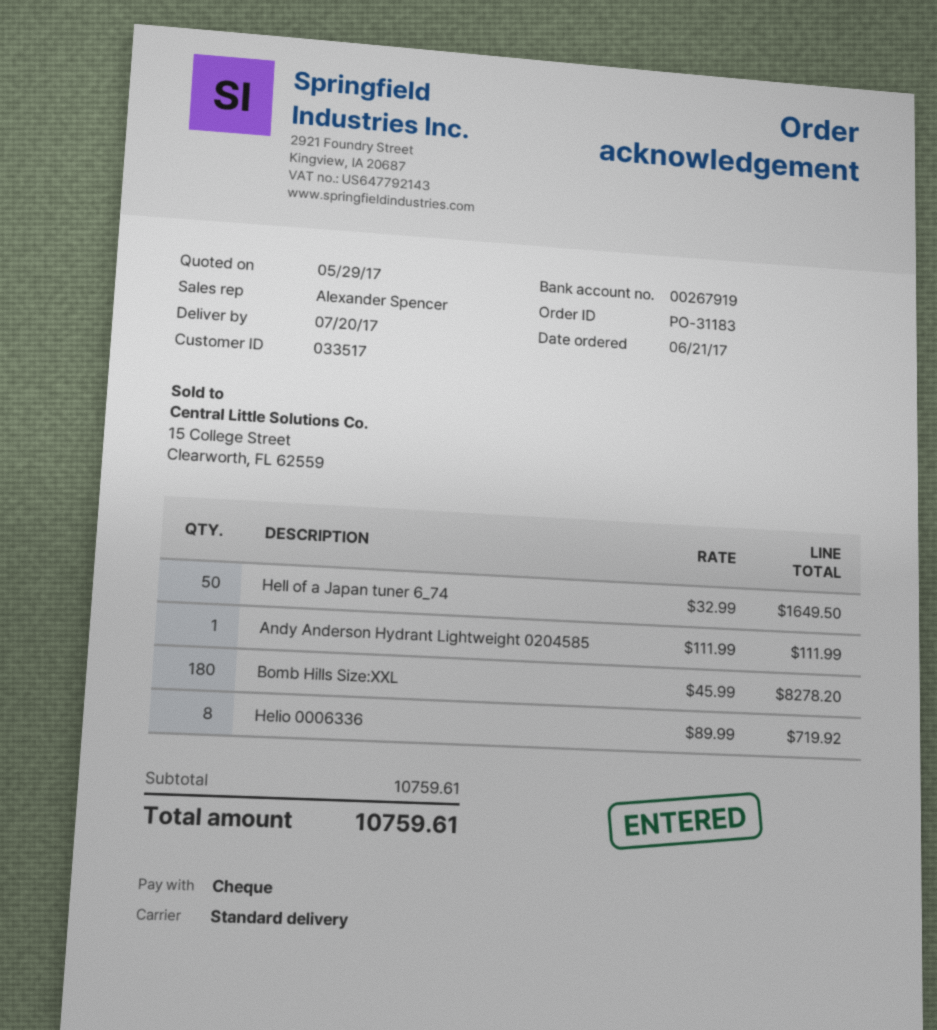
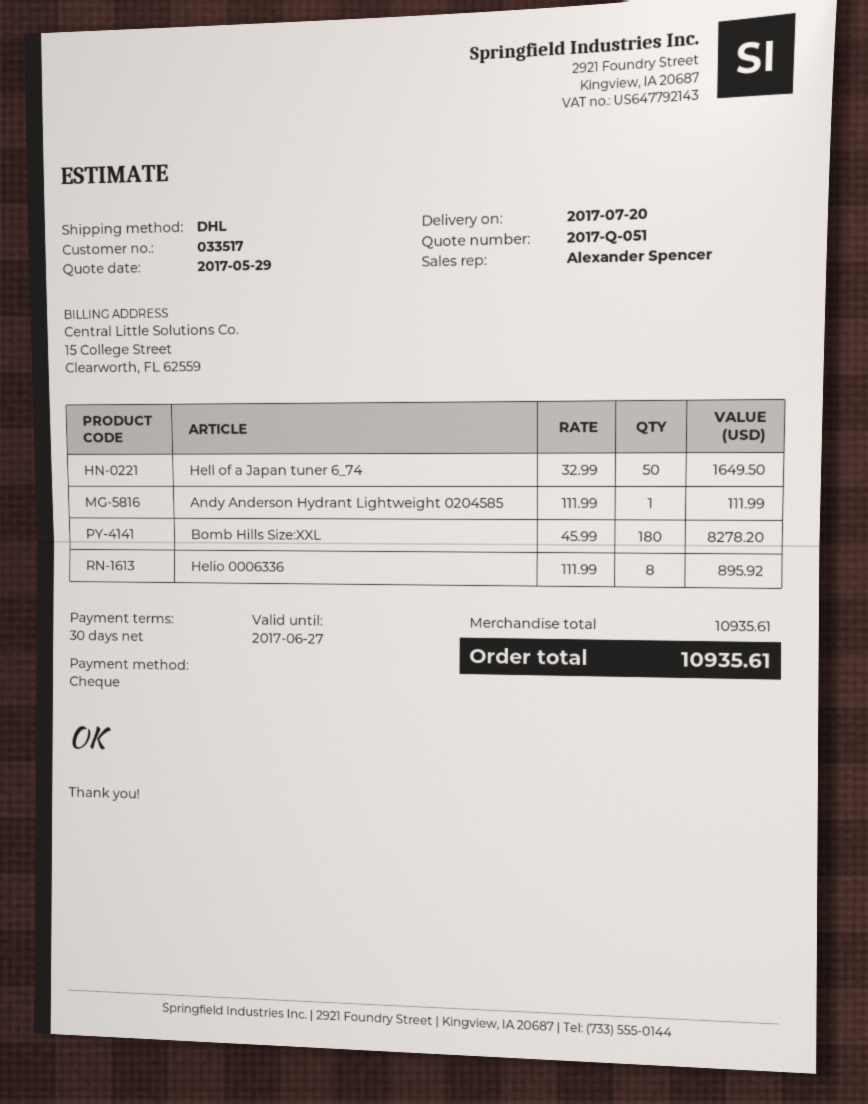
shipping method: standard -> DHL
Helio 0006336: 8 x 89.99 = 719.92 -> 8 x 111.99 = 895.92
subtotal: 10759.61 -> 10935.61
total: 10759.61 -> 10935.61

